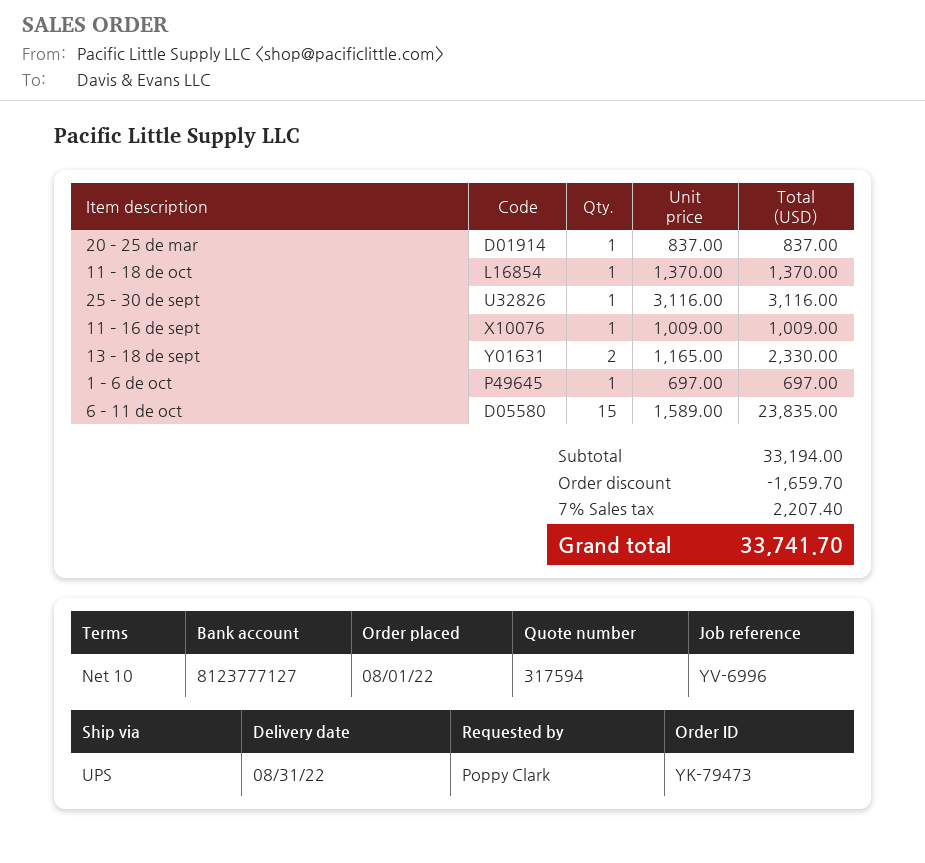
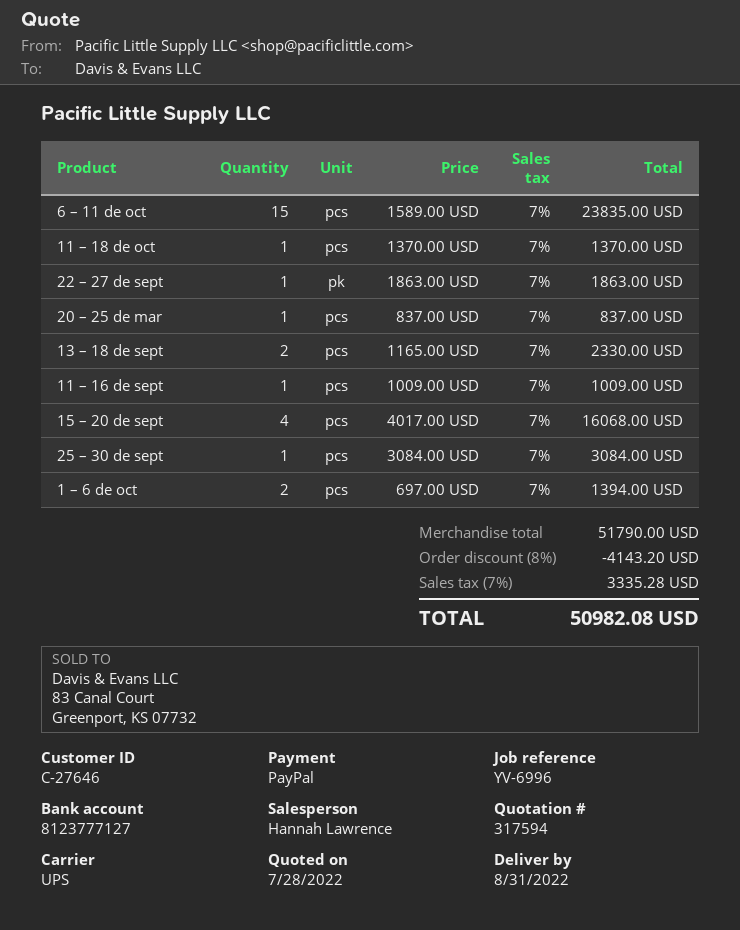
25 – 30 de sept: 1 x 3116.00 = 3116.00 -> 1 x 3084.00 = 3084.00
1 – 6 de oct: 1 x 697.00 = 697.00 -> 2 x 697.00 = 1394.00
22 – 27 de sept: none -> 1 x 1863.00 = 1863.00
15 – 20 de sept: none -> 4 x 4017.00 = 16068.00
subtotal: 33194.00 -> 51790.00
discount: 1659.70 -> 4143.20
tax: 7% = 2207.40 -> 7% = 3335.28
total: 33741.70 -> 50982.08

